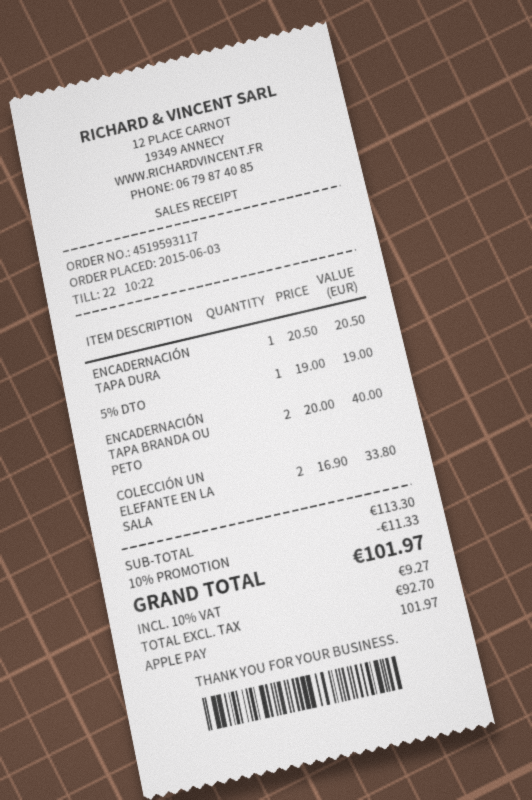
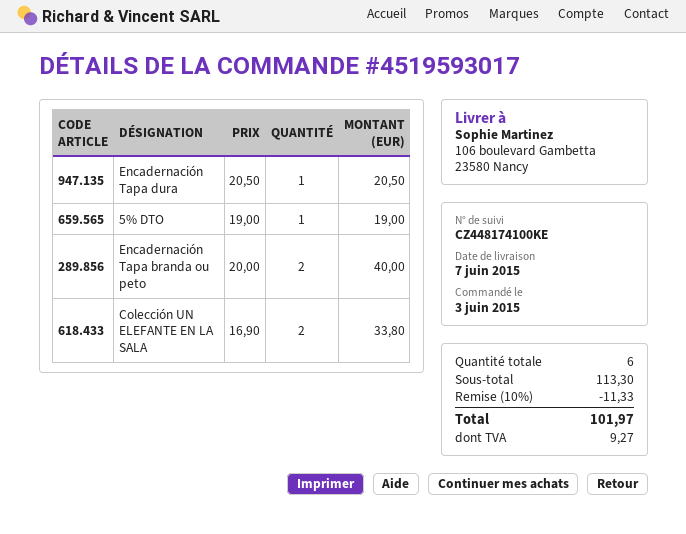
order number: 4519593117 -> 4519593017

